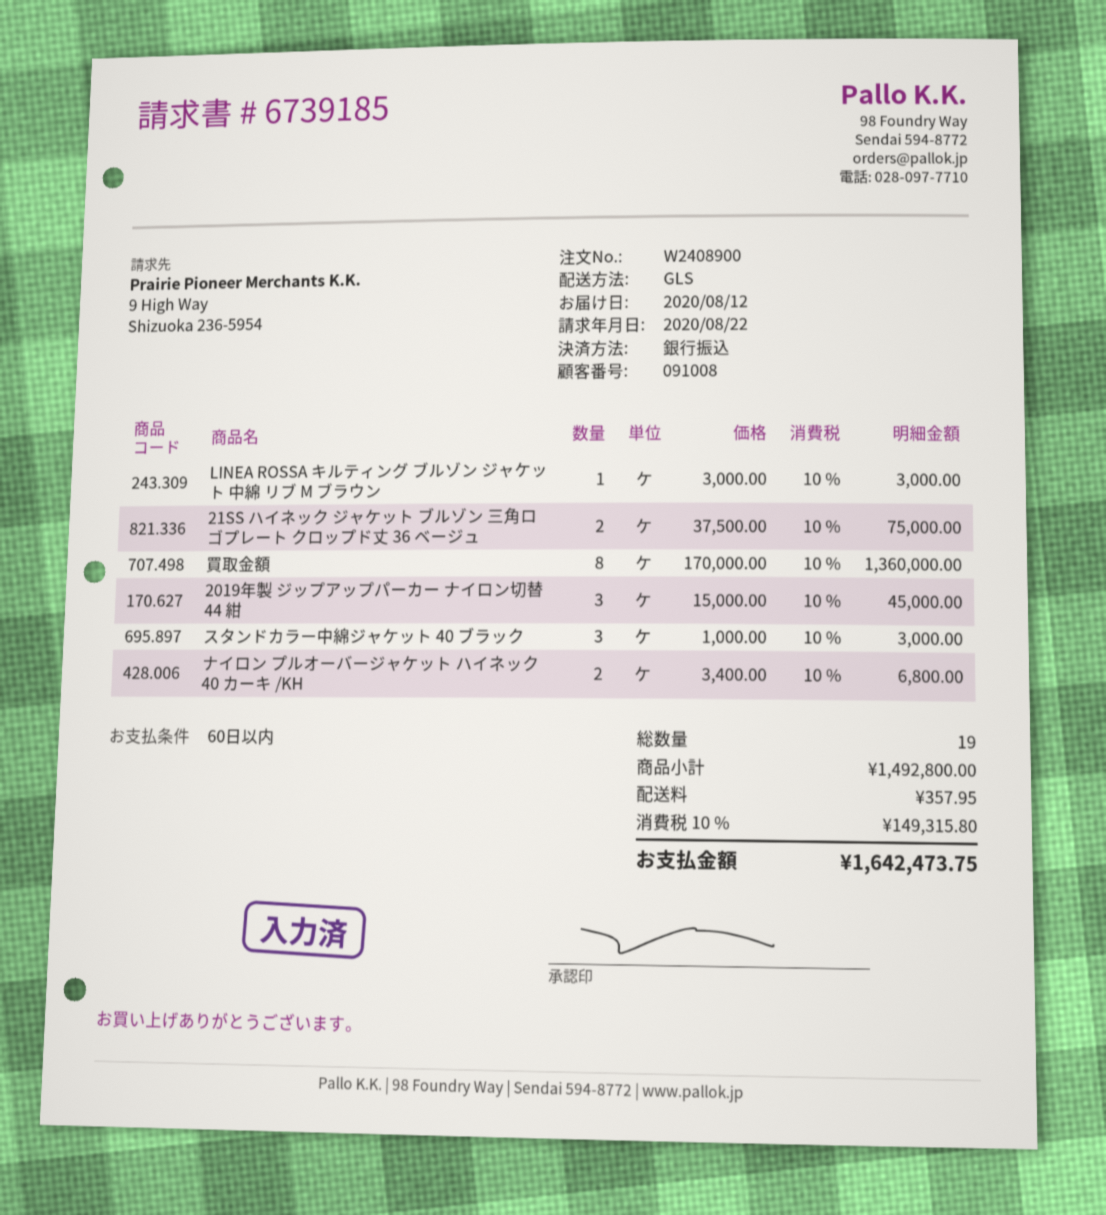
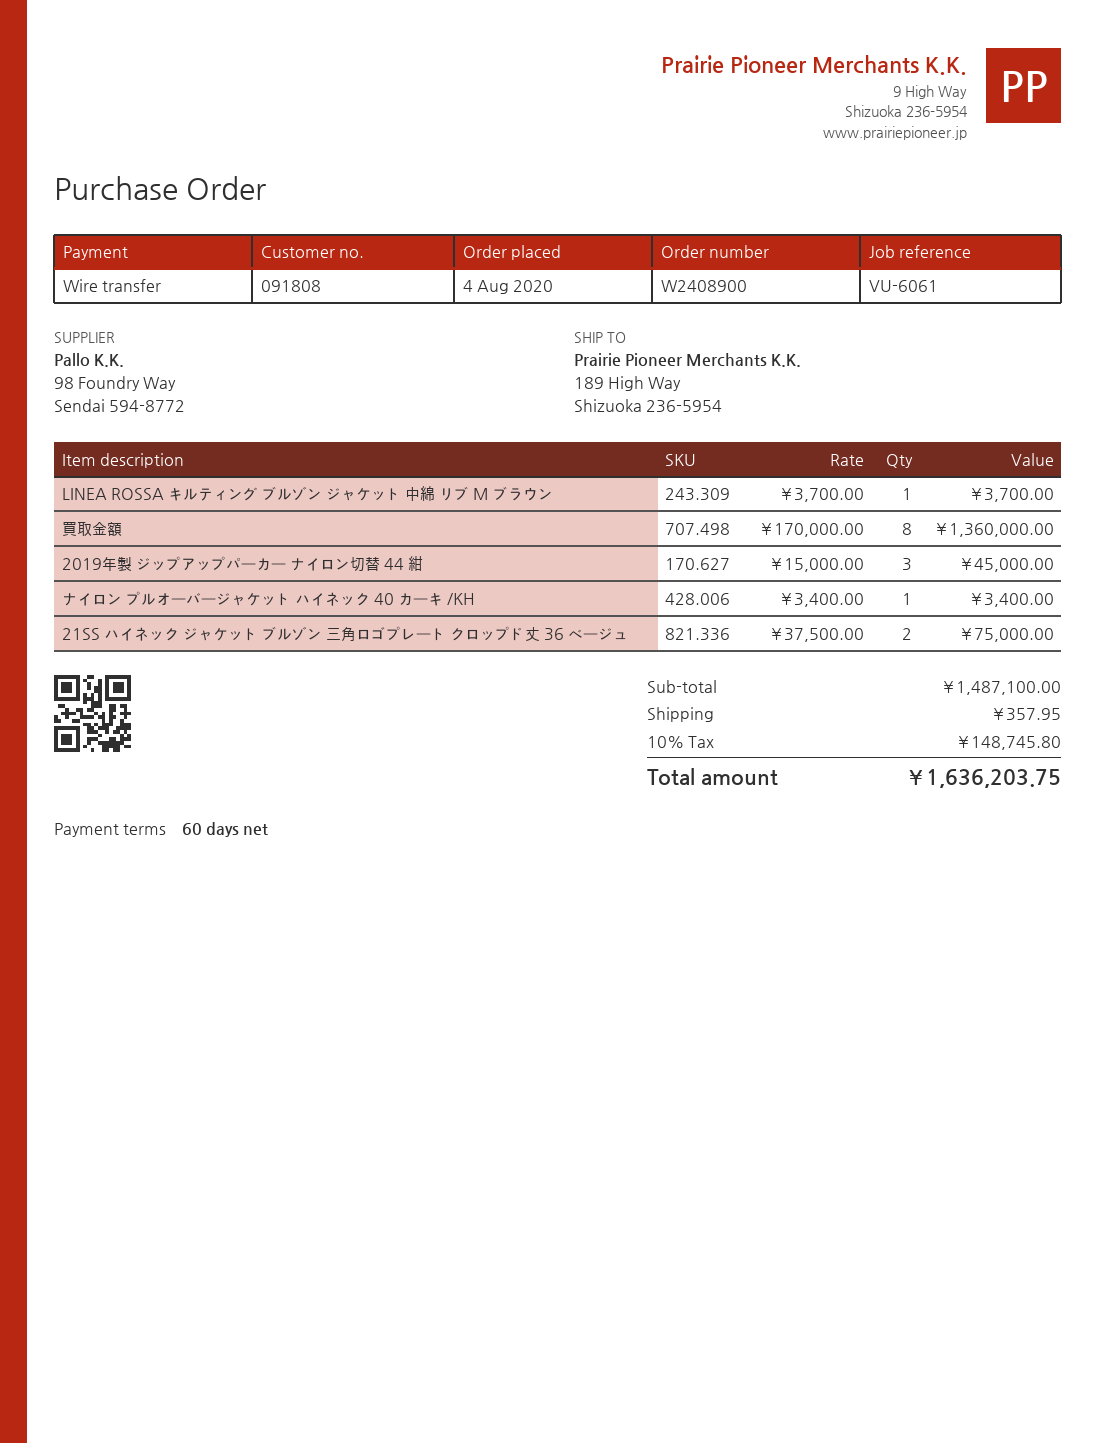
customer number: 091008 -> 091808
LINEA ROSSA キルティング ブルゾン ジャケット 中綿 リブ M ブラウン: 1 x 3000.00 = 3000.00 -> 1 x 3700.00 = 3700.00
スタンドカラー中綿ジャケット 40 ブラック: 3 x 1000.00 = 3000.00 -> none
ナイロン プルオーバージャケット ハイネック 40 カーキ /KH: 2 x 3400.00 = 6800.00 -> 1 x 3400.00 = 3400.00
subtotal: 1492800.00 -> 1487100.00
tax: 10% = 149315.80 -> 10% = 148745.80
total: 1642473.75 -> 1636203.75

